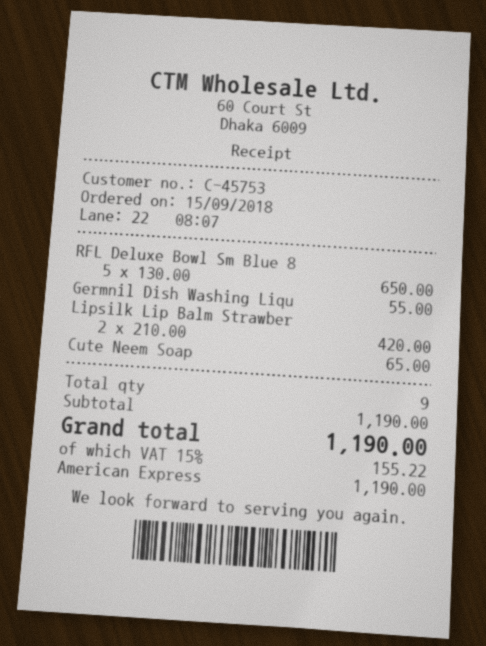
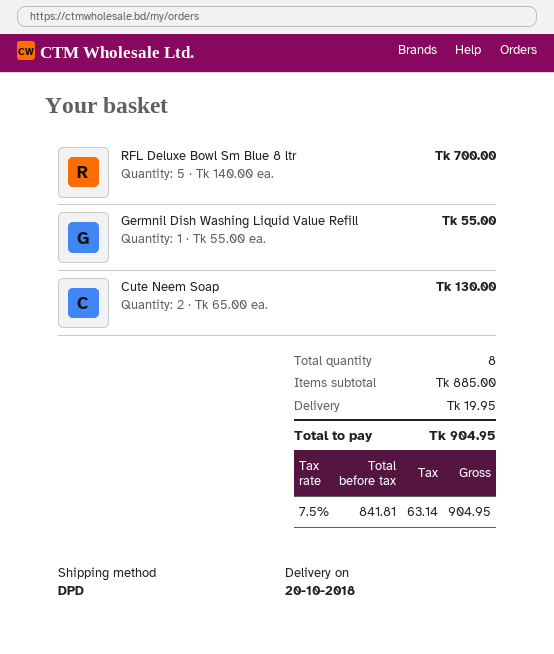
RFL Deluxe Bowl Sm Blue 8: 5 x 130.00 = 650.00 -> 5 x 140.00 = 700.00
Lipsilk Lip Balm Strawber: 2 x 210.00 = 420.00 -> none
Cute Neem Soap: 1 x 65.00 = 65.00 -> 2 x 65.00 = 130.00
total quantity: 9 -> 8
subtotal: 1190.00 -> 885.00
shipping: none -> 19.95
tax: 15% = 155.22 -> 7.5% = 63.14
total: 1190.00 -> 904.95

